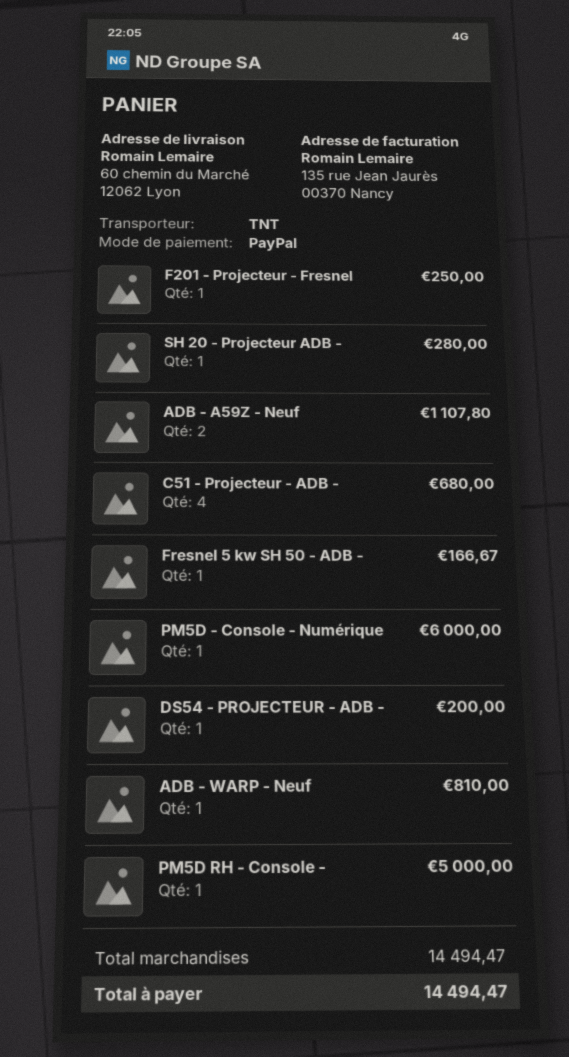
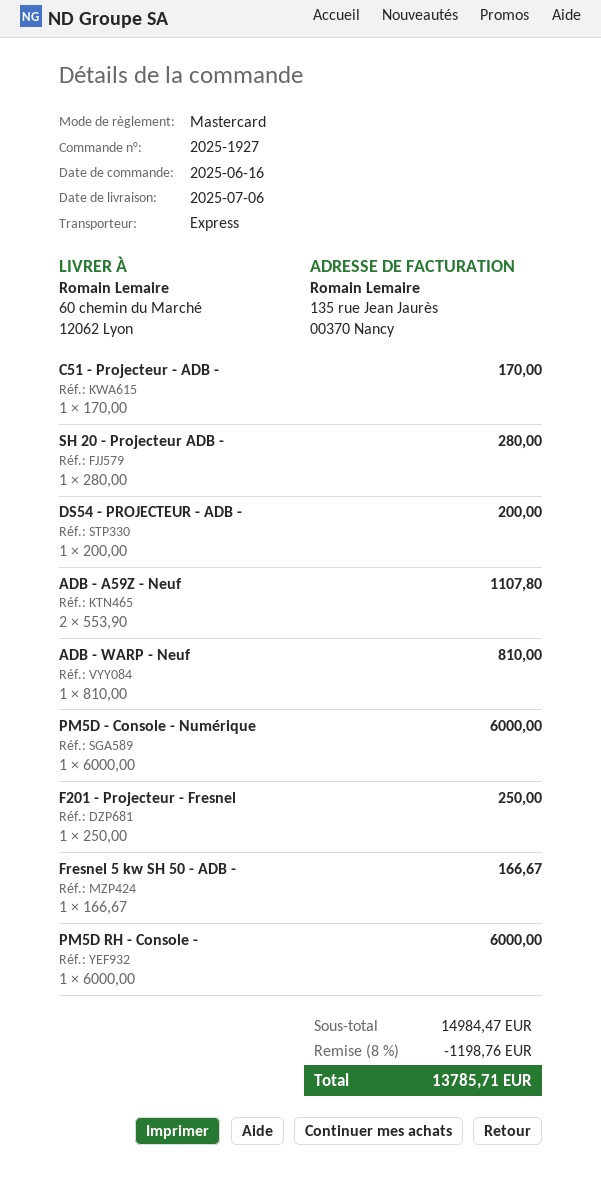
payment method: PayPal -> Mastercard
shipping method: TNT -> express
C51 - Projecteur - ADB -: 4 for 680.00 -> 1 for 170.00
PM5D RH - Console -: 1 for 5000.00 -> 1 for 6000.00
subtotal: 14494.47 -> 14984.47
discount: none -> 8% = 1198.76
total: 14494.47 -> 13785.71

